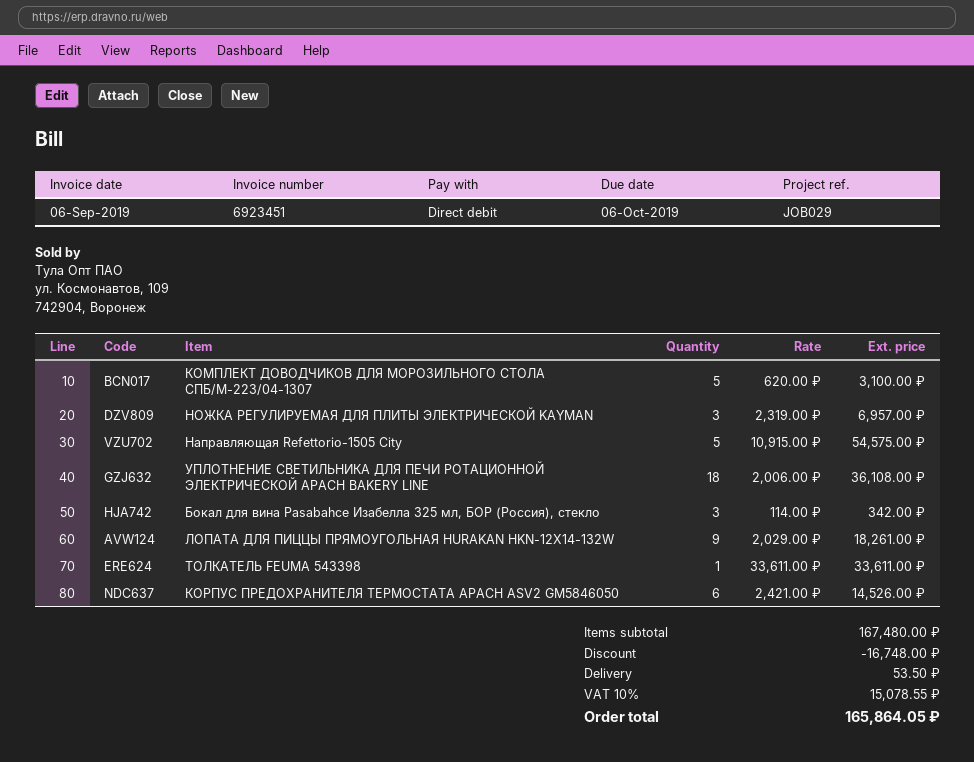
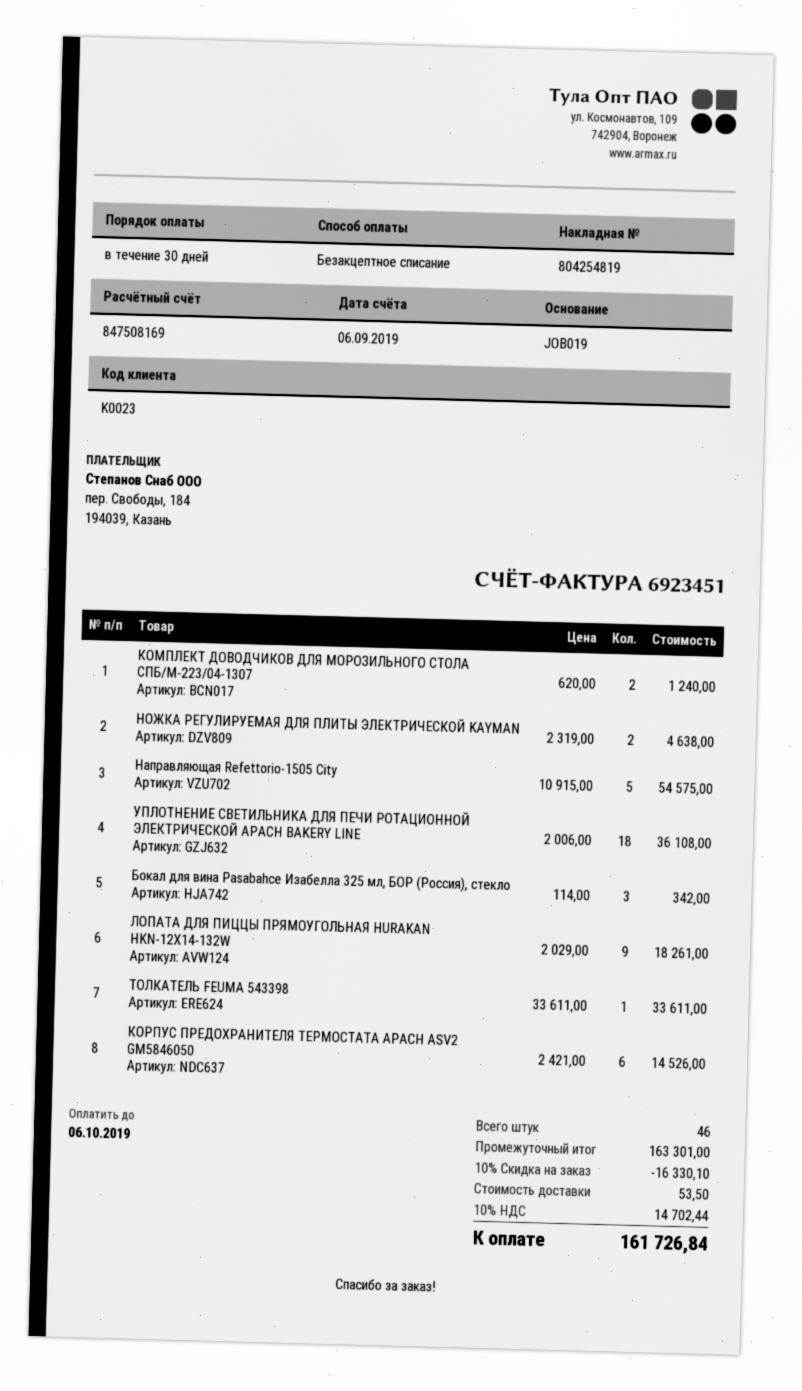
reference: JOB029 -> JOB019
КОМПЛЕКТ ДОВОДЧИКОВ ДЛЯ МОРОЗИЛЬНОГО СТОЛА СПБ/М-223/04-1307: 5 x 620.00 = 3100.00 -> 2 x 620.00 = 1240.00
НОЖКА РЕГУЛИРУЕМАЯ ДЛЯ ПЛИТЫ ЭЛЕКТРИЧЕСКОЙ KAYMAN: 3 x 2319.00 = 6957.00 -> 2 x 2319.00 = 4638.00
subtotal: 167480.00 -> 163301.00
discount: 16748.00 -> 16330.10
tax: 10% = 15078.55 -> 10% = 14702.44
total: 165864.05 -> 161726.84

